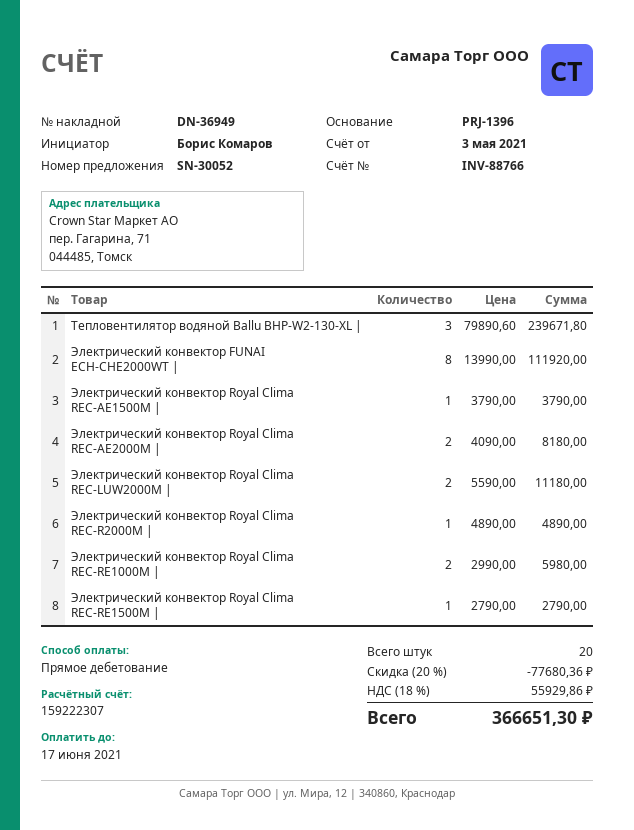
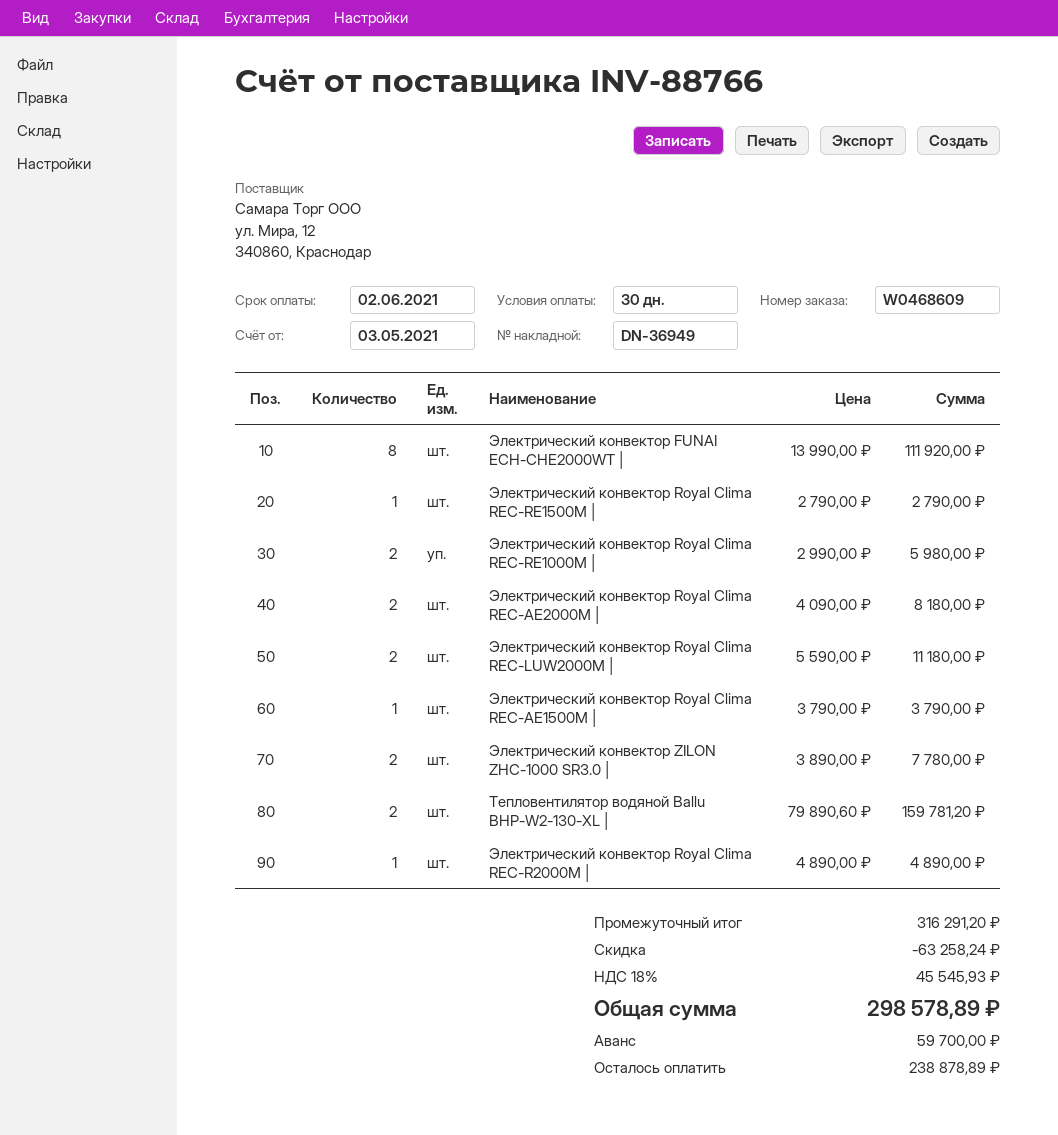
due date: 2021-06-17 -> 2021-06-02
Тепловентилятор водяной Ballu BHP-W2-130-XL |: 3 x 79890.60 = 239671.80 -> 2 x 79890.60 = 159781.20
Электрический конвектор ZILON ZHC-1000 SR3.0 |: none -> 2 x 3890.00 = 7780.00
discount: 77680.36 -> 63258.24
tax: 18% = 55929.86 -> 18% = 45545.93
total: 366651.30 -> 298578.89

